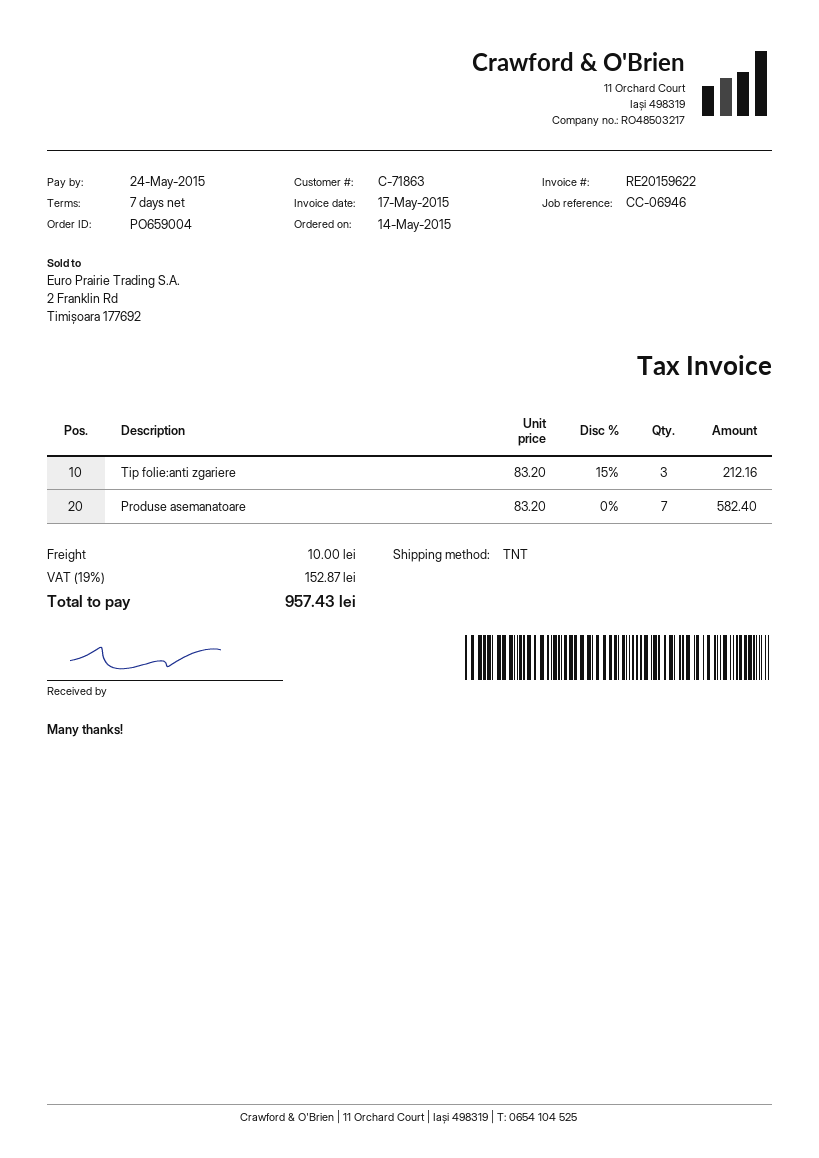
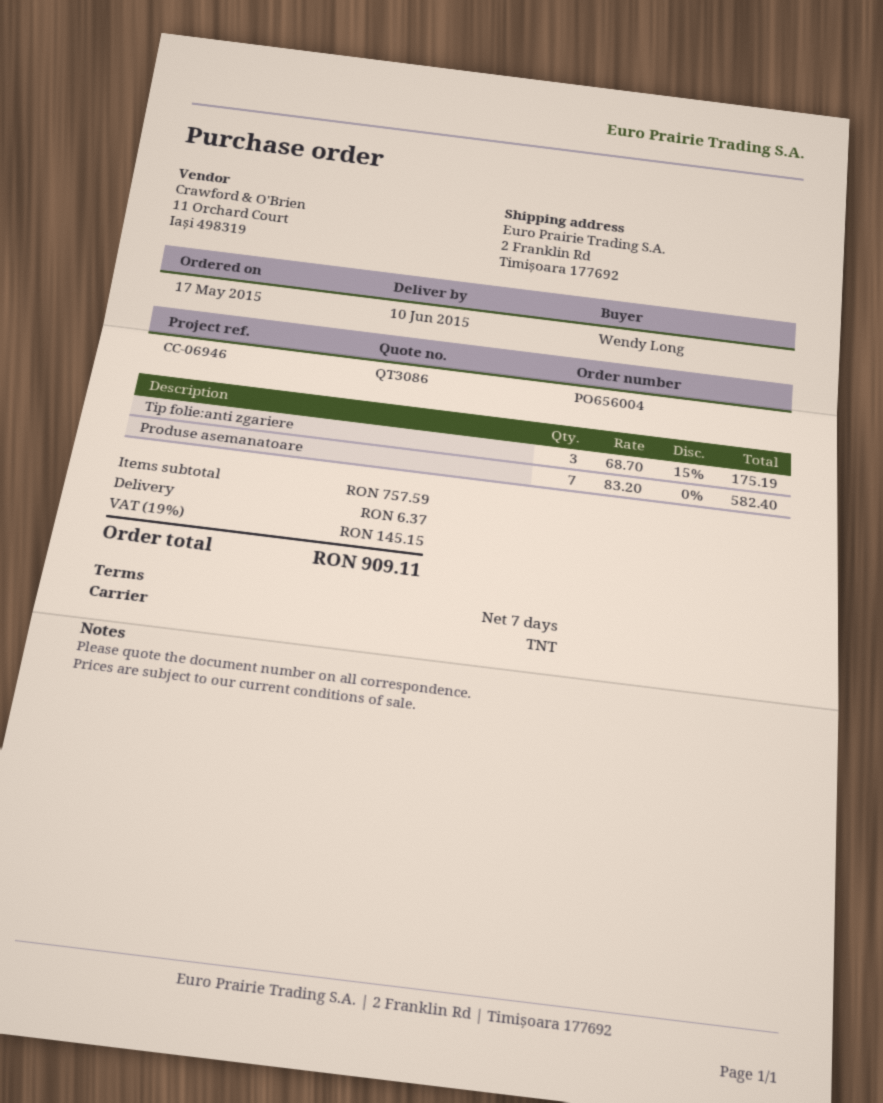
order number: PO659004 -> PO656004
order date: 2015-05-14 -> 2015-05-17
Tip folie:anti zgariere: 3 x 83.20 - 15% = 212.16 -> 3 x 68.70 - 15% = 175.19
shipping: 10.00 -> 6.37
tax: 19% = 152.87 -> 19% = 145.15
total: 957.43 -> 909.11

